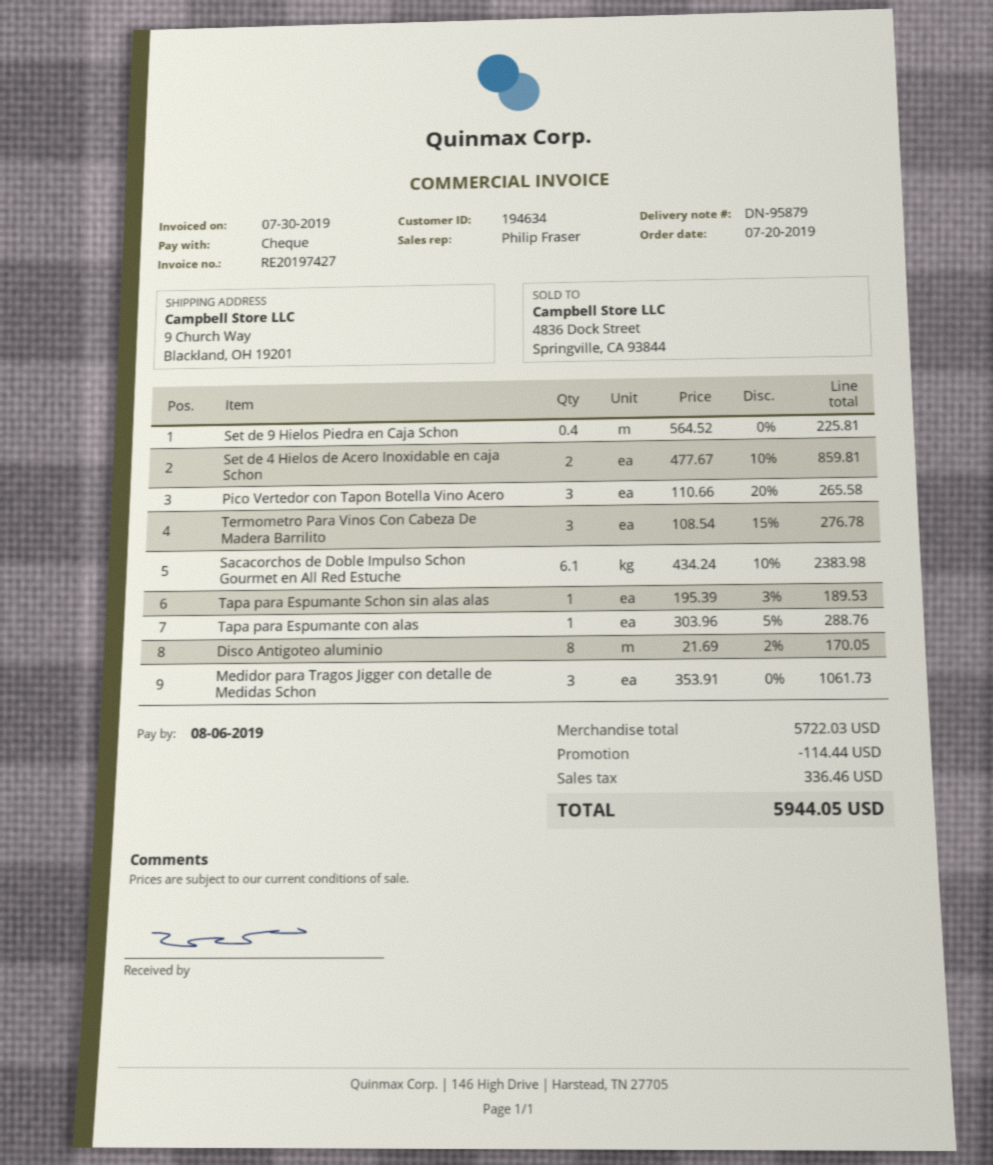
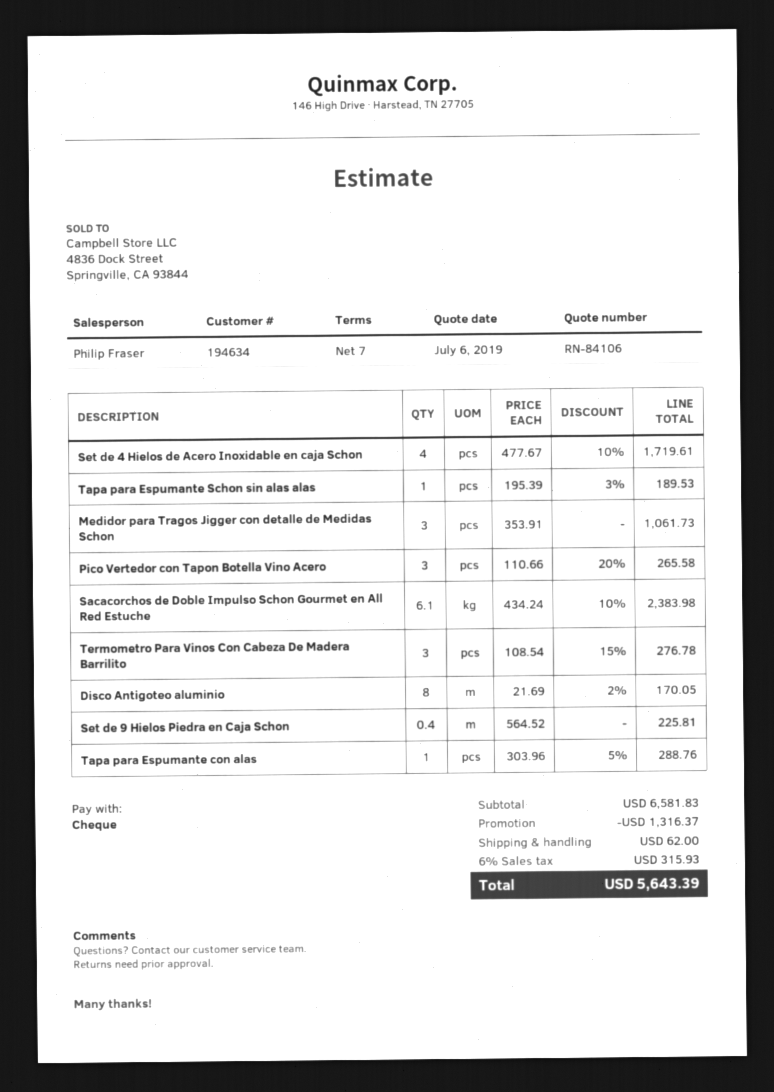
Set de 4 Hielos de Acero Inoxidable en caja Schon: 2 x 477.67 - 10% = 859.81 -> 4 x 477.67 - 10% = 1719.61
subtotal: 5722.03 -> 6581.83
discount: 114.44 -> 1316.37
shipping: none -> 62.00
tax: 336.46 -> 315.93
total: 5944.05 -> 5643.39

